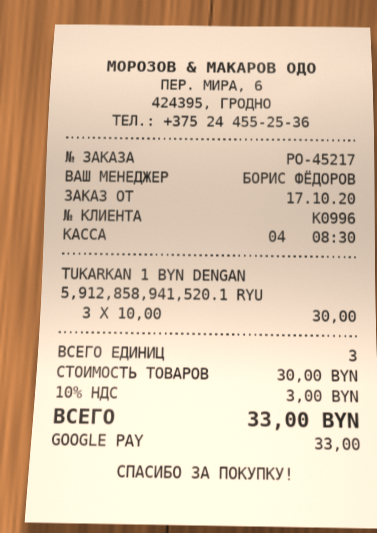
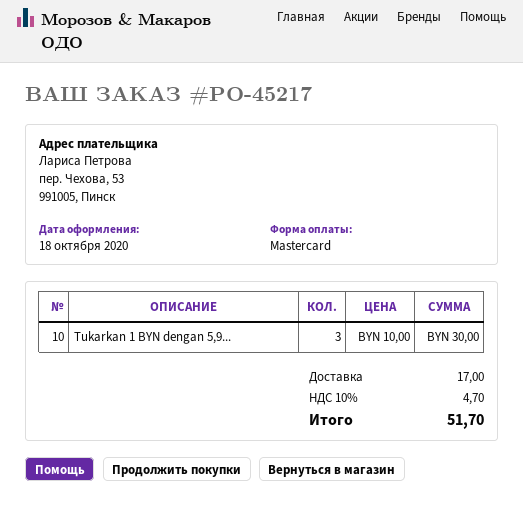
order date: 2020-10-17 -> 2020-10-18
payment method: Google Pay -> Mastercard
shipping: none -> 17.00
tax: 10% = 3.00 -> 10% = 4.70
total: 33.00 -> 51.70

